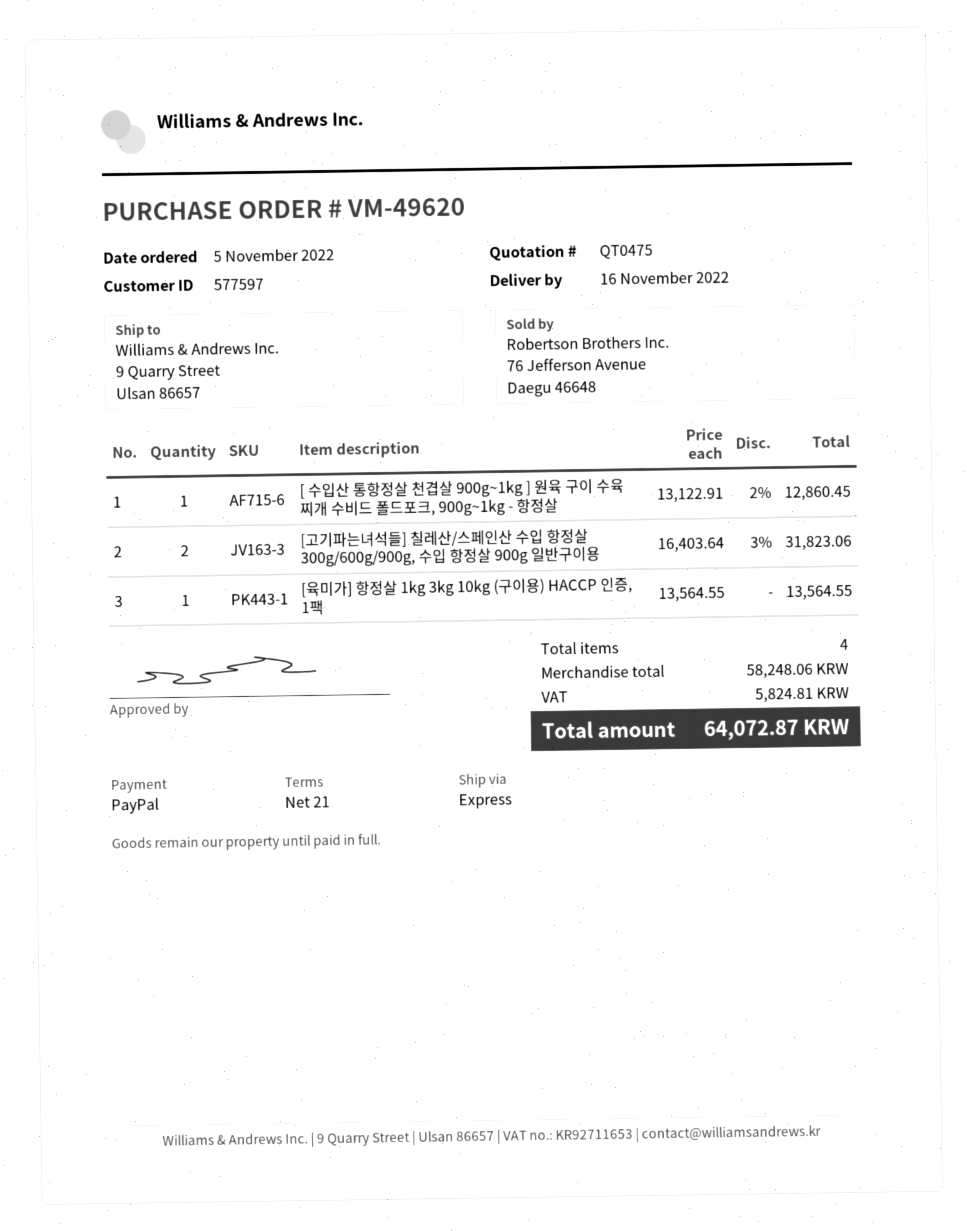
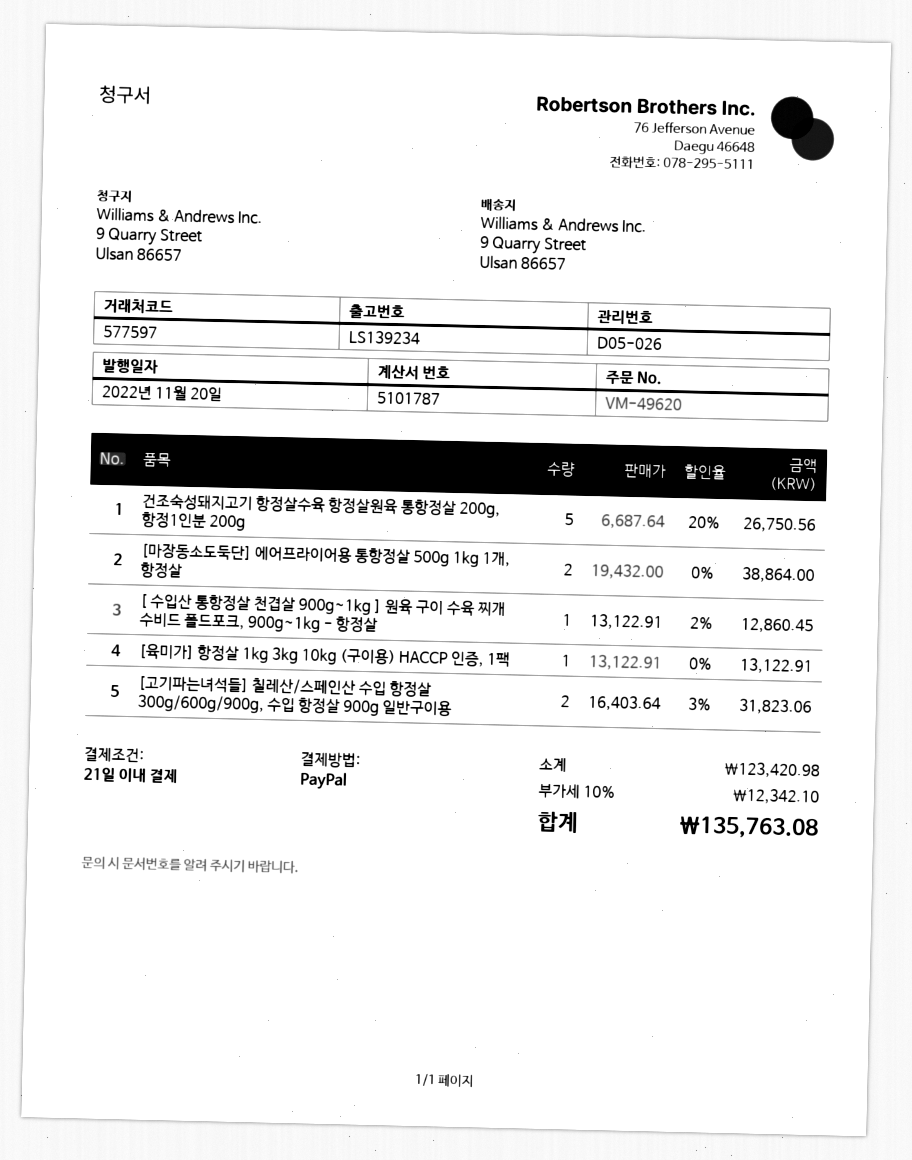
[육미가] 항정살 1kg 3kg 10kg (구이용) HACCP 인증, 1팩: 1 x 13564.55 = 13564.55 -> 1 x 13122.91 = 13122.91
건조숙성돼지고기 항정살수육 항정살원육 통항정살 200g, 항정1인분 200g: none -> 5 x 6687.64 - 20% = 26750.56
[마장동소도둑단] 에어프라이어용 통항정살 500g 1kg 1개, 항정살: none -> 2 x 19432.00 = 38864.00
subtotal: 58248.06 -> 123420.98
tax: 5824.81 -> 12342.10
total: 64072.87 -> 135763.08

